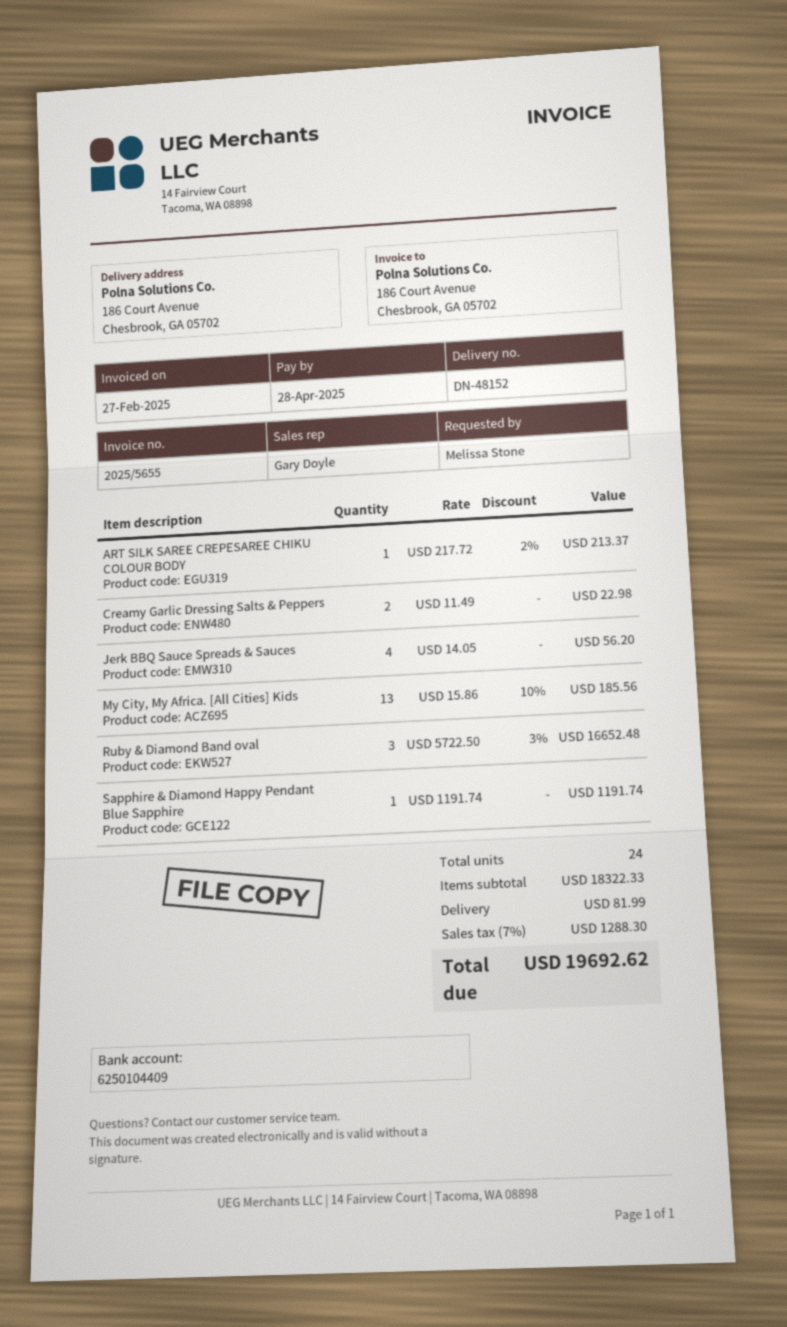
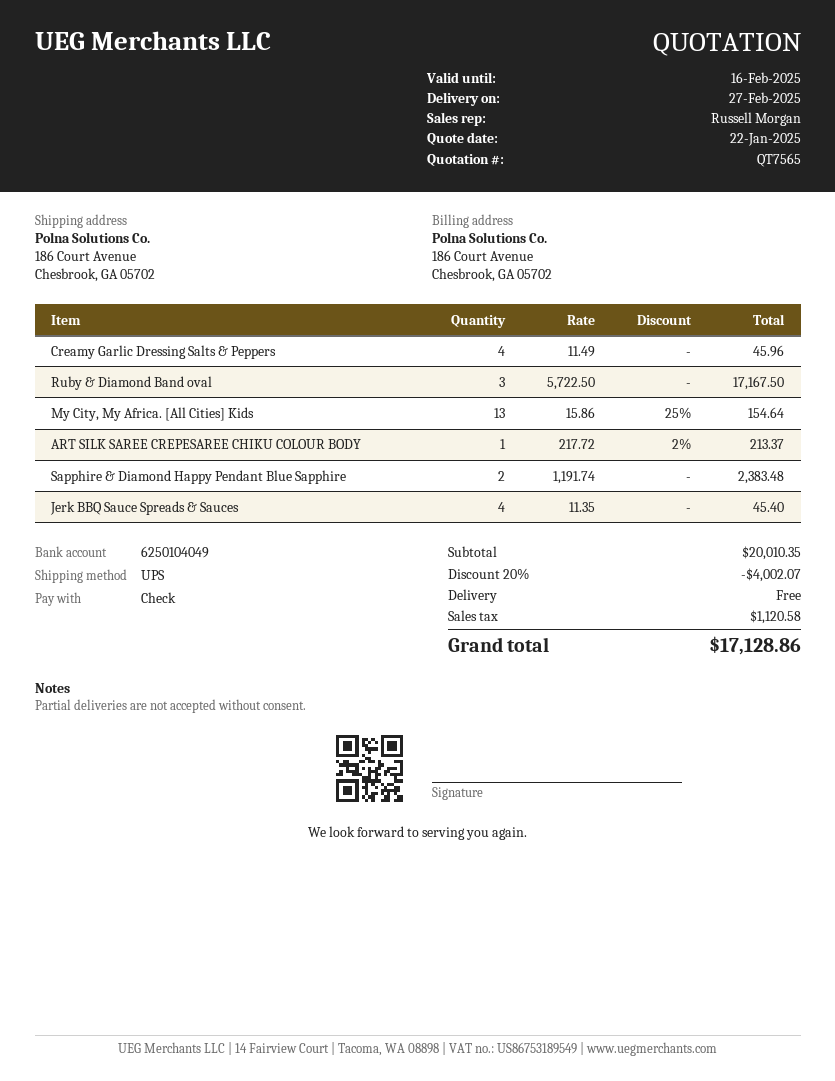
sales rep: Gary Doyle -> Russell Morgan
bank account: 6250104409 -> 6250104049
Creamy Garlic Dressing Salts & Peppers: 2 x 11.49 = 22.98 -> 4 x 11.49 = 45.96
Jerk BBQ Sauce Spreads & Sauces: 4 x 14.05 = 56.20 -> 4 x 11.35 = 45.40
My City, My Africa. [All Cities] Kids: 13 x 15.86 - 10% = 185.56 -> 13 x 15.86 - 25% = 154.64
Ruby & Diamond Band oval: 3 x 5722.50 - 3% = 16652.48 -> 3 x 5722.50 = 17167.50
Sapphire & Diamond Happy Pendant Blue Sapphire: 1 x 1191.74 = 1191.74 -> 2 x 1191.74 = 2383.48
subtotal: 18322.33 -> 20010.35
discount: none -> 20% = 4002.07
shipping: 81.99 -> 0.00
tax: 1288.30 -> 1120.58
total: 19692.62 -> 17128.86

